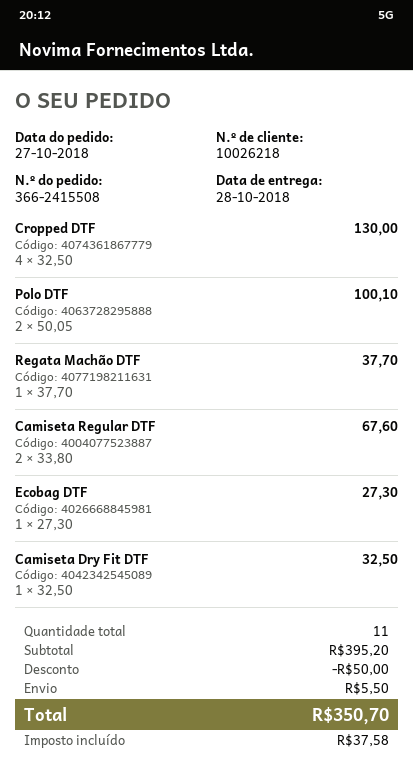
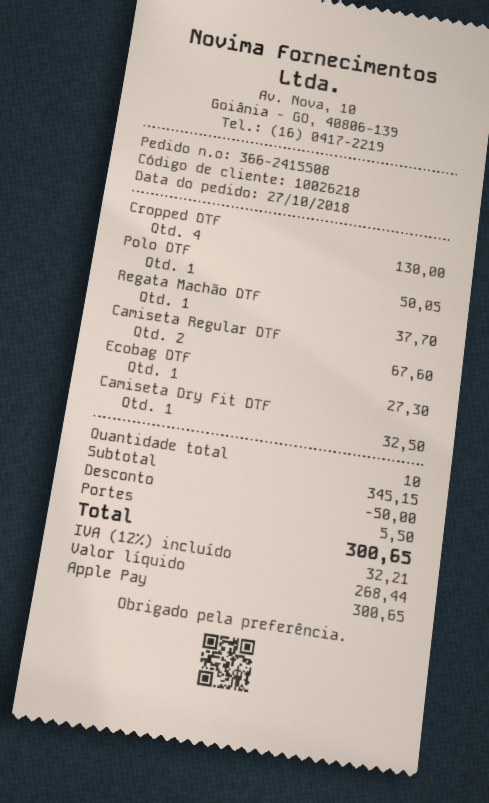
Polo DTF: 2 for 100.10 -> 1 for 50.05
total quantity: 11 -> 10
subtotal: 395.20 -> 345.15
tax: 37.58 -> 32.21
total: 350.70 -> 300.65

